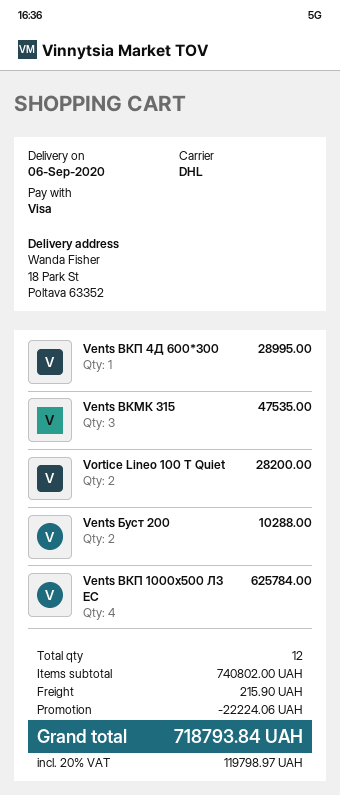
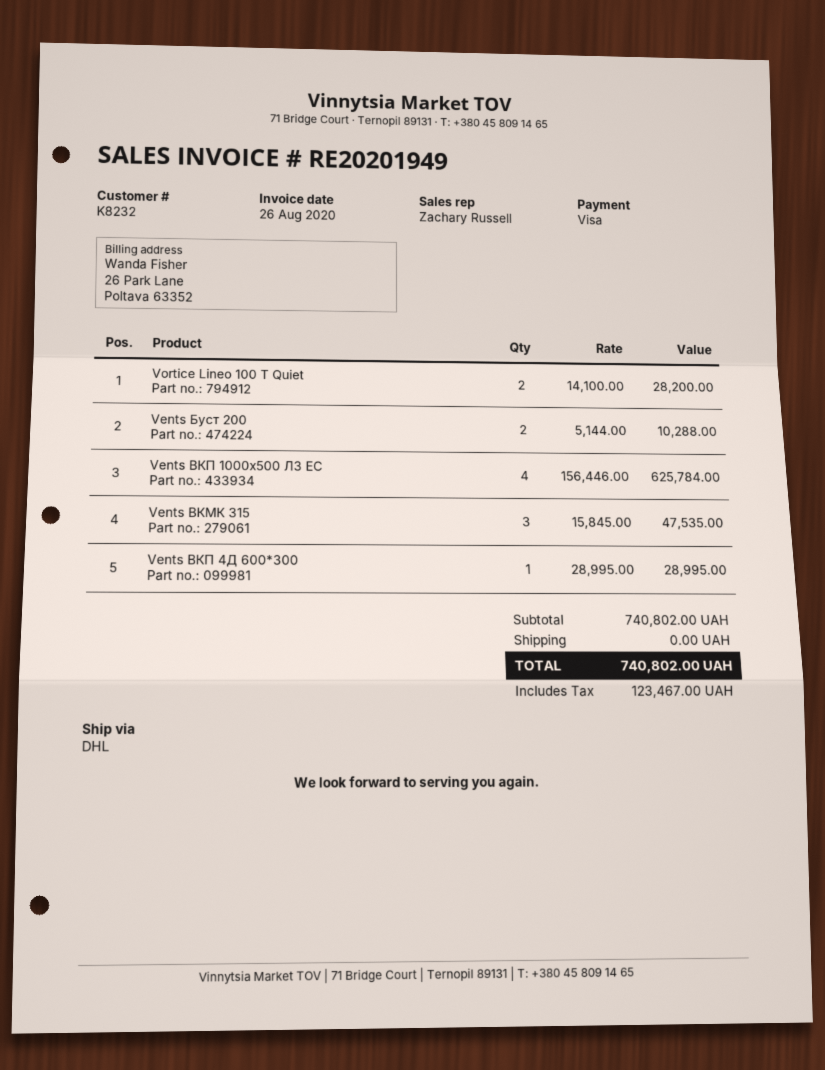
discount: 22224.06 -> none
shipping: 215.90 -> 0.00
tax: 119798.97 -> 123467.00
total: 718793.84 -> 740802.00

